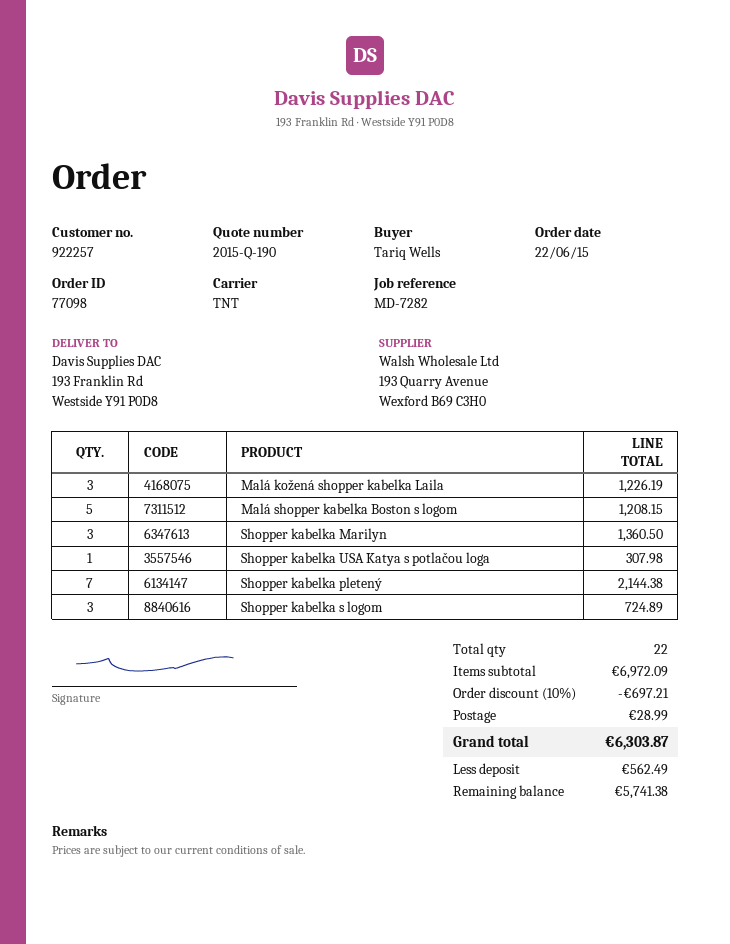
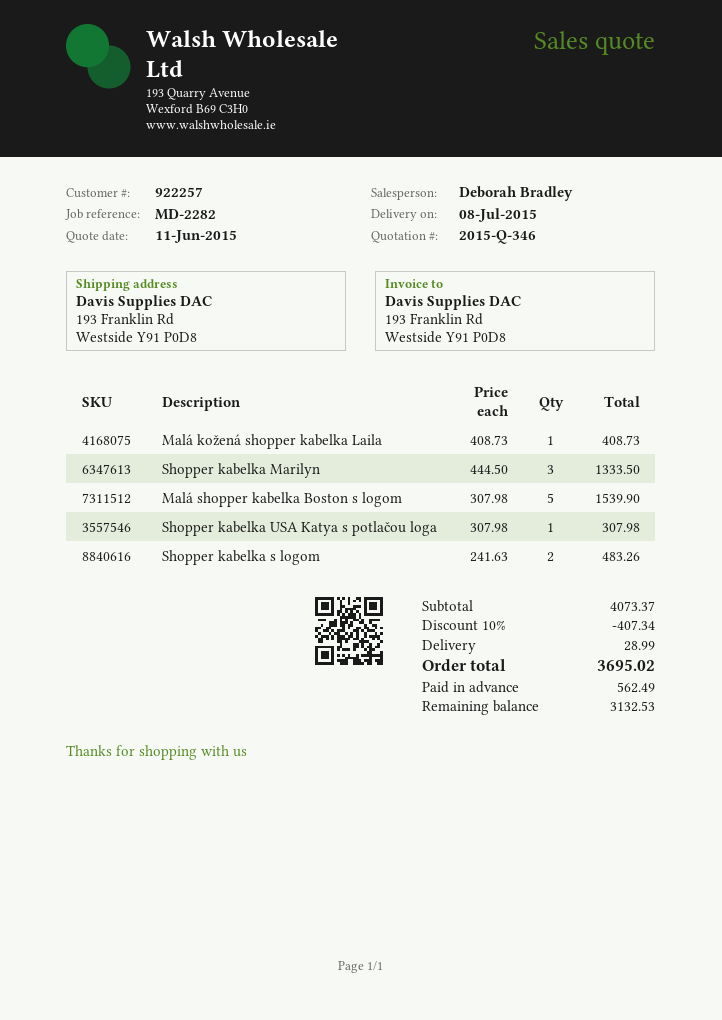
quote number: 2015-Q-190 -> 2015-Q-346
reference: MD-7282 -> MD-2282
Malá kožená shopper kabelka Laila: 3 for 1226.19 -> 1 for 408.73
Malá shopper kabelka Boston s logom: 5 for 1208.15 -> 5 for 1539.90
Shopper kabelka Marilyn: 3 for 1360.50 -> 3 for 1333.50
Shopper kabelka pletený: 7 for 2144.38 -> none
Shopper kabelka s logom: 3 for 724.89 -> 2 for 483.26
subtotal: 6972.09 -> 4073.37
discount: 10% = 697.21 -> 10% = 407.34
total: 6303.87 -> 3695.02
balance: 5741.38 -> 3132.53

